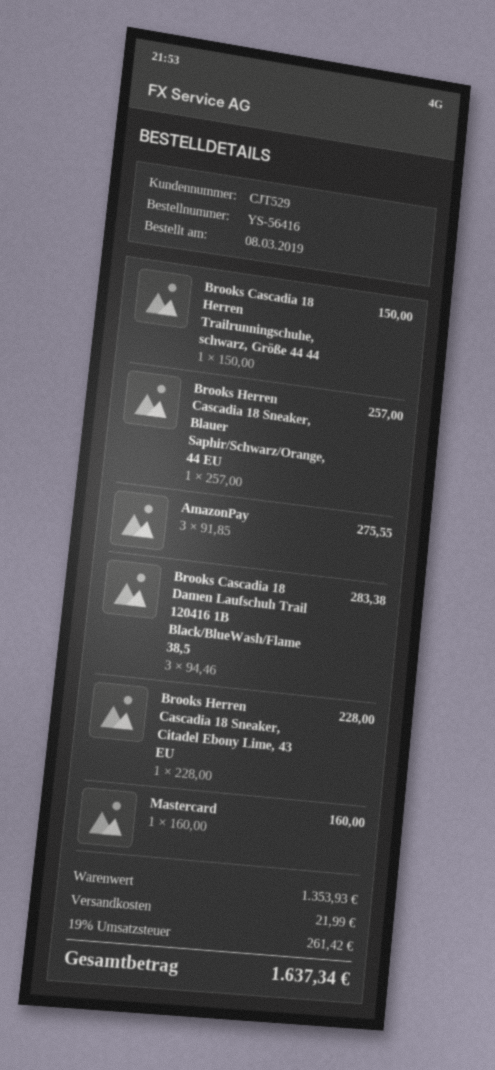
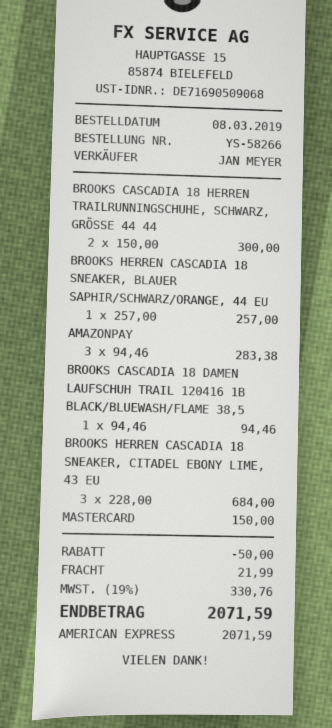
order number: YS-56416 -> YS-58266
Brooks Cascadia 18 Herren Trailrunningschuhe, schwarz, Größe 44 44: 1 x 150.00 = 150.00 -> 2 x 150.00 = 300.00
AmazonPay: 3 x 91.85 = 275.55 -> 3 x 94.46 = 283.38
Brooks Cascadia 18 Damen Laufschuh Trail 120416 1B Black/BlueWash/Flame 38,5: 3 x 94.46 = 283.38 -> 1 x 94.46 = 94.46
Brooks Herren Cascadia 18 Sneaker, Citadel Ebony Lime, 43 EU: 1 x 228.00 = 228.00 -> 3 x 228.00 = 684.00
Mastercard: 1 x 160.00 = 160.00 -> 1 x 150.00 = 150.00
discount: none -> 50.00
tax: 19% = 261.42 -> 19% = 330.76
total: 1637.34 -> 2071.59

